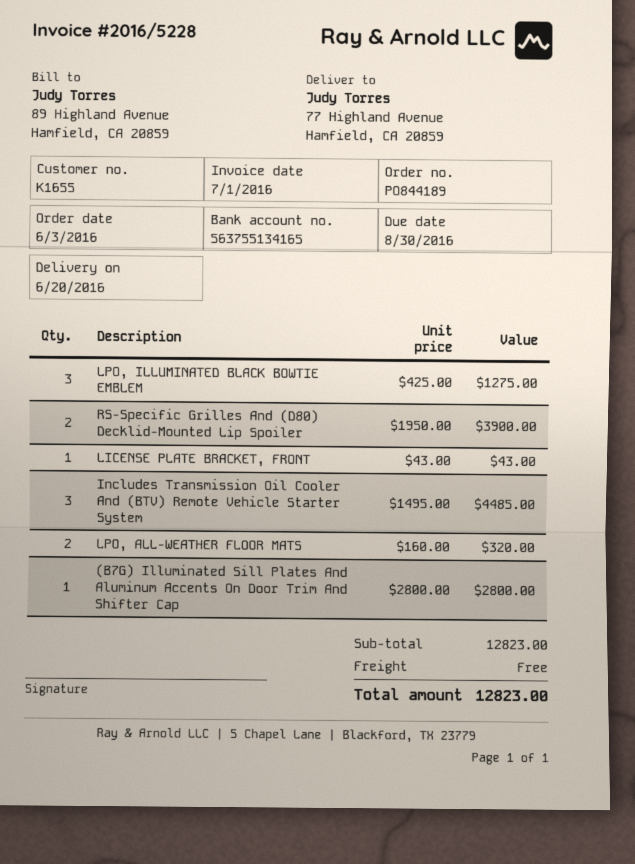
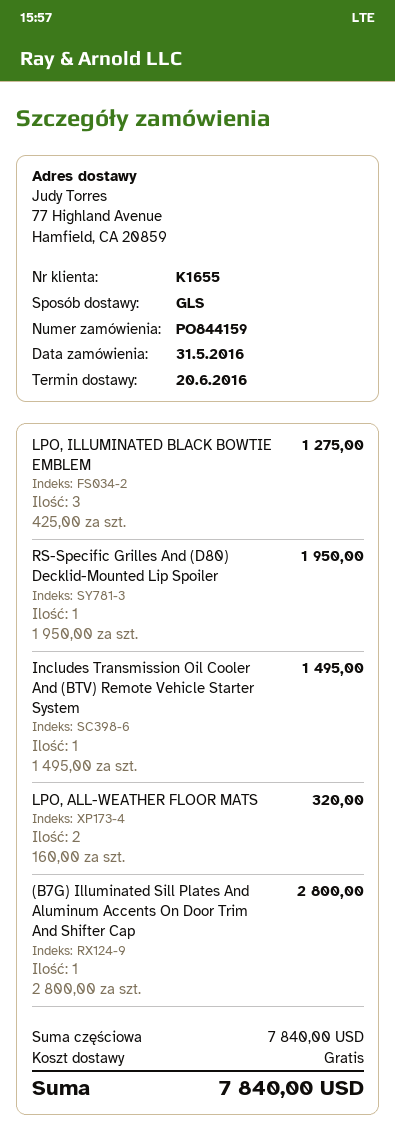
order number: PO844189 -> PO844159
order date: 2016-06-03 -> 2016-05-31
RS-Specific Grilles And (D80) Decklid-Mounted Lip Spoiler: 2 x 1950.00 = 3900.00 -> 1 x 1950.00 = 1950.00
LICENSE PLATE BRACKET, FRONT: 1 x 43.00 = 43.00 -> none
Includes Transmission Oil Cooler And (BTV) Remote Vehicle Starter System: 3 x 1495.00 = 4485.00 -> 1 x 1495.00 = 1495.00
subtotal: 12823.00 -> 7840.00
total: 12823.00 -> 7840.00

